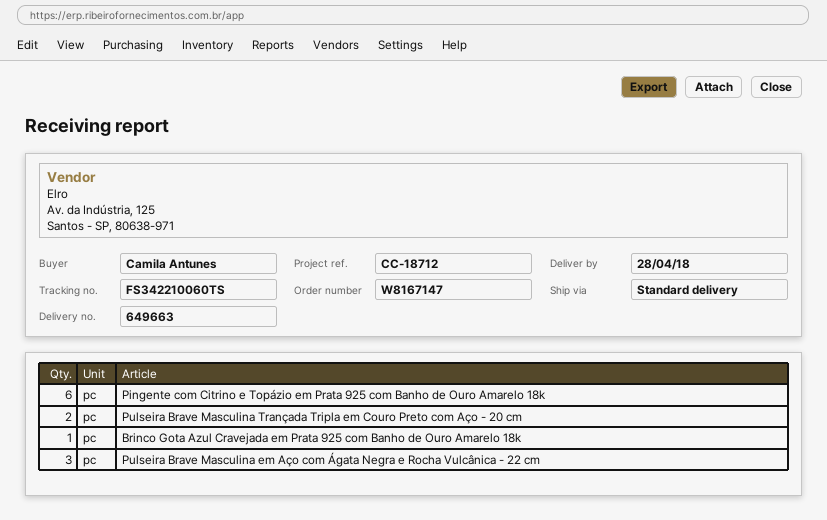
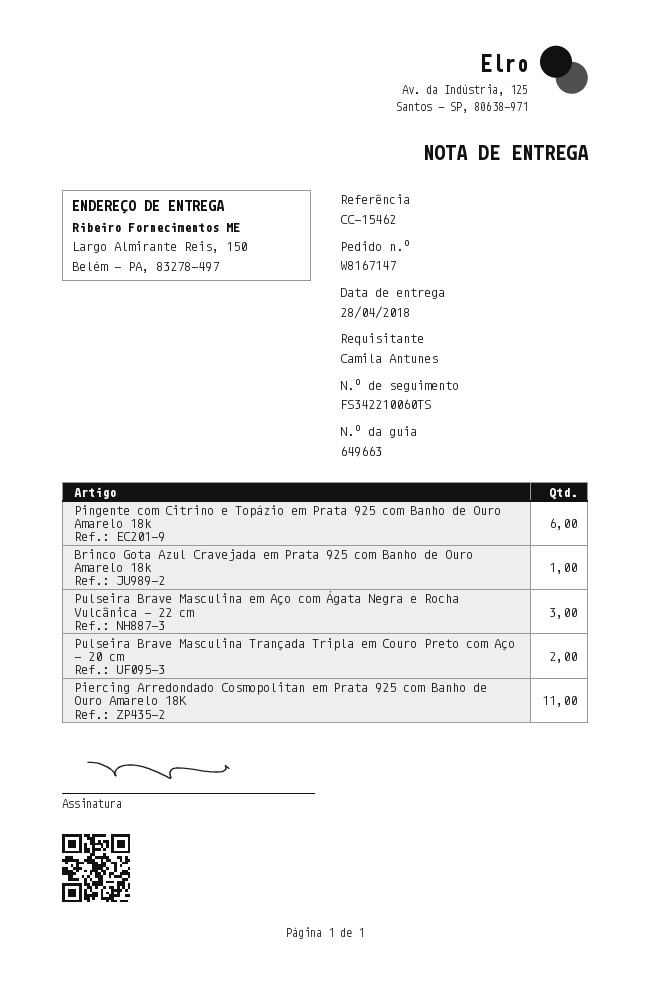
reference: CC-18712 -> CC-15462
Piercing Arredondado Cosmopolitan em Prata 925 com Banho de Ouro Amarelo 18K: none -> 11

